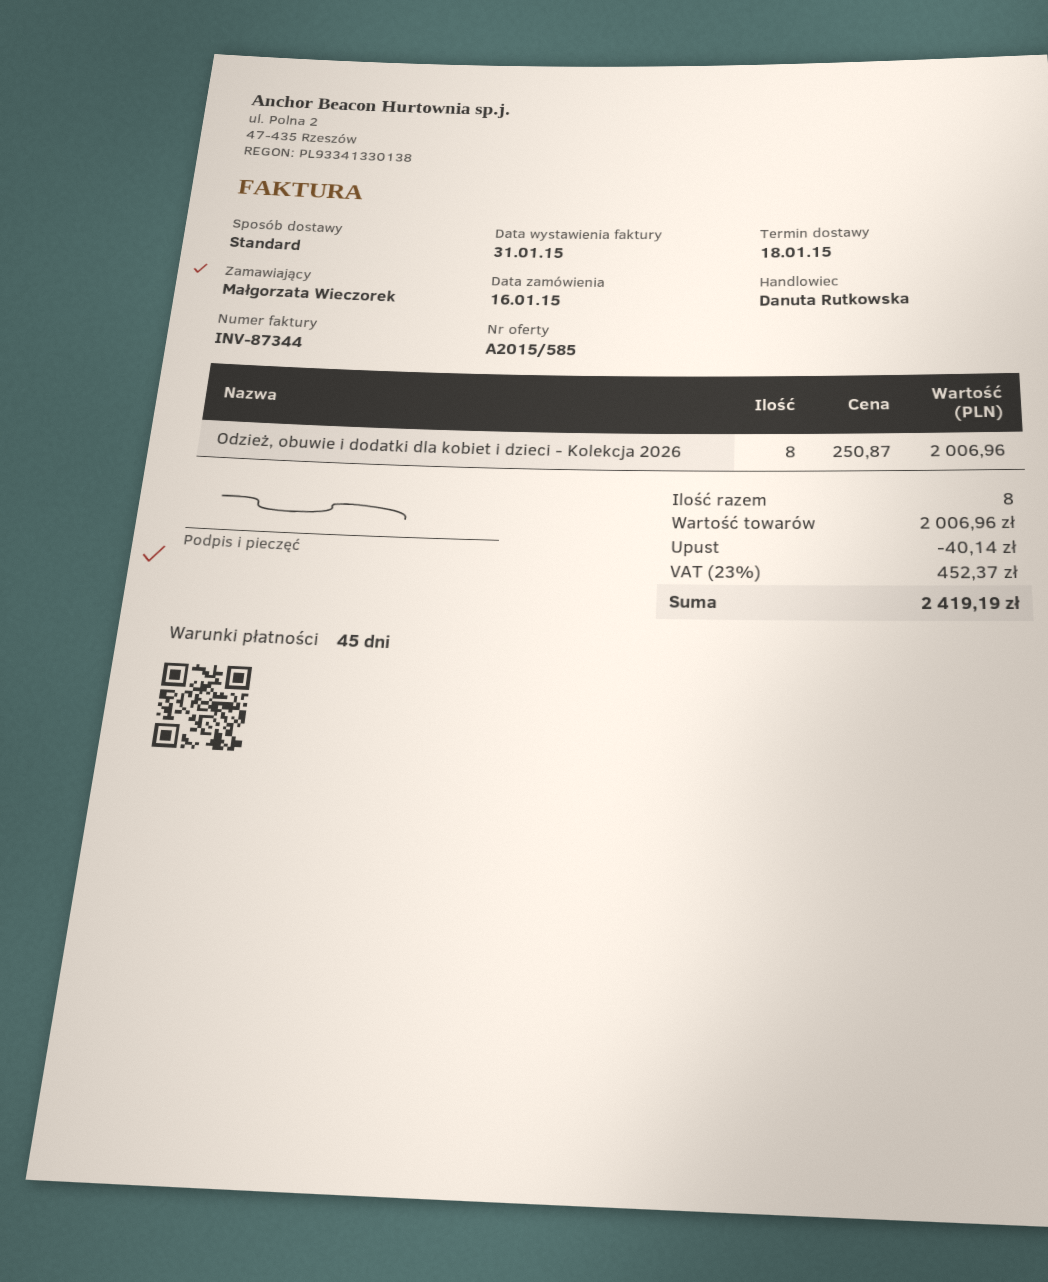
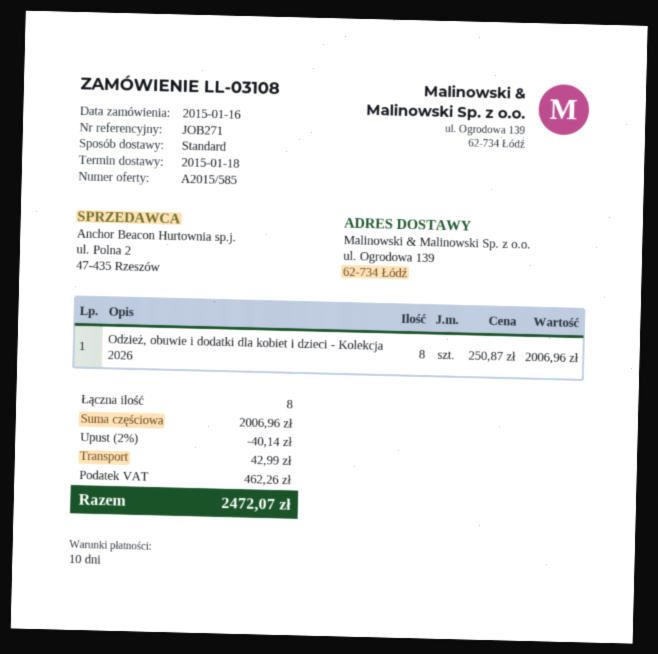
payment terms: 45 days -> 10 days
shipping: none -> 42.99
tax: 452.37 -> 462.26
total: 2419.19 -> 2472.07

